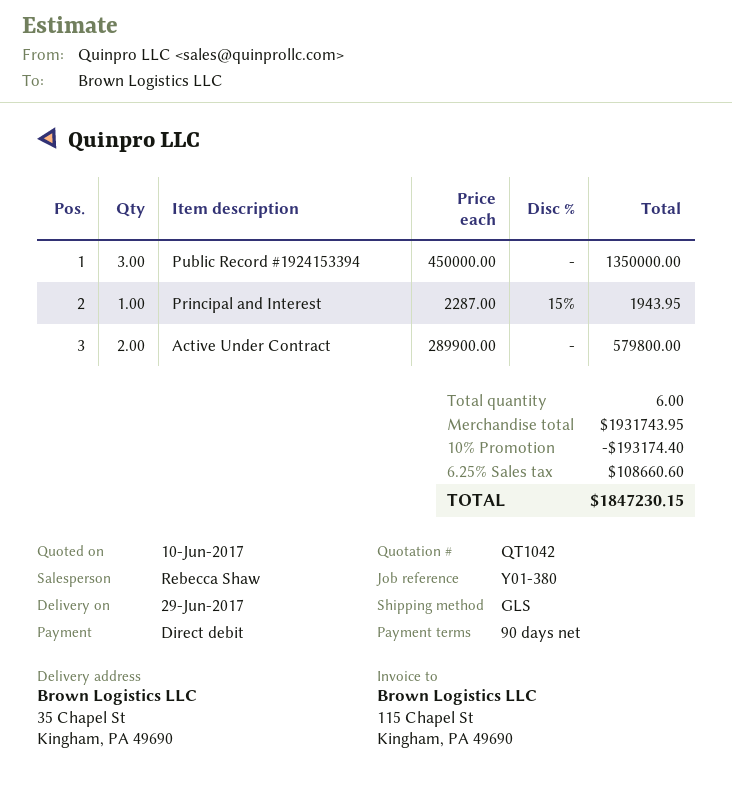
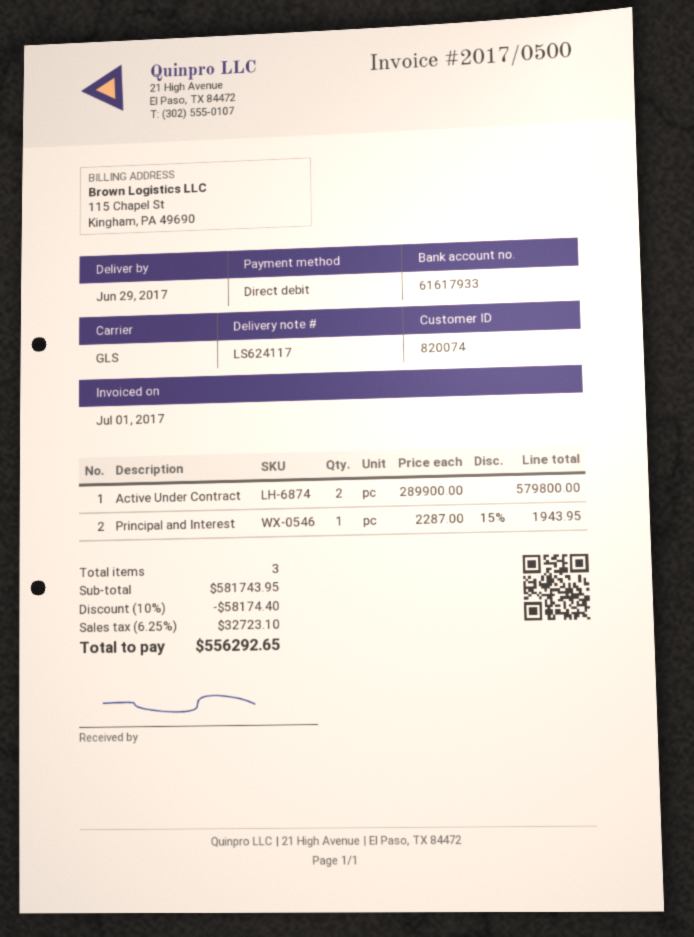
Public Record #1924153394: 3 x 450000.00 = 1350000.00 -> none
total quantity: 6 -> 3
subtotal: 1931743.95 -> 581743.95
discount: 10% = 193174.40 -> 10% = 58174.40
tax: 6.25% = 108660.60 -> 6.25% = 32723.10
total: 1847230.15 -> 556292.65

